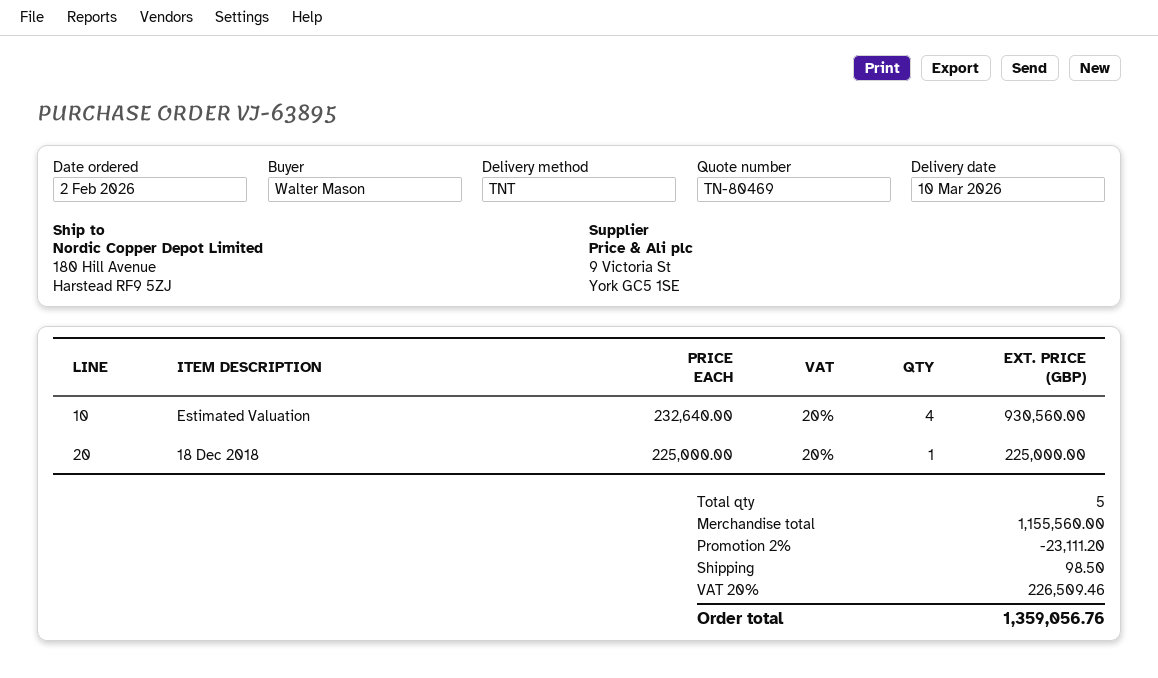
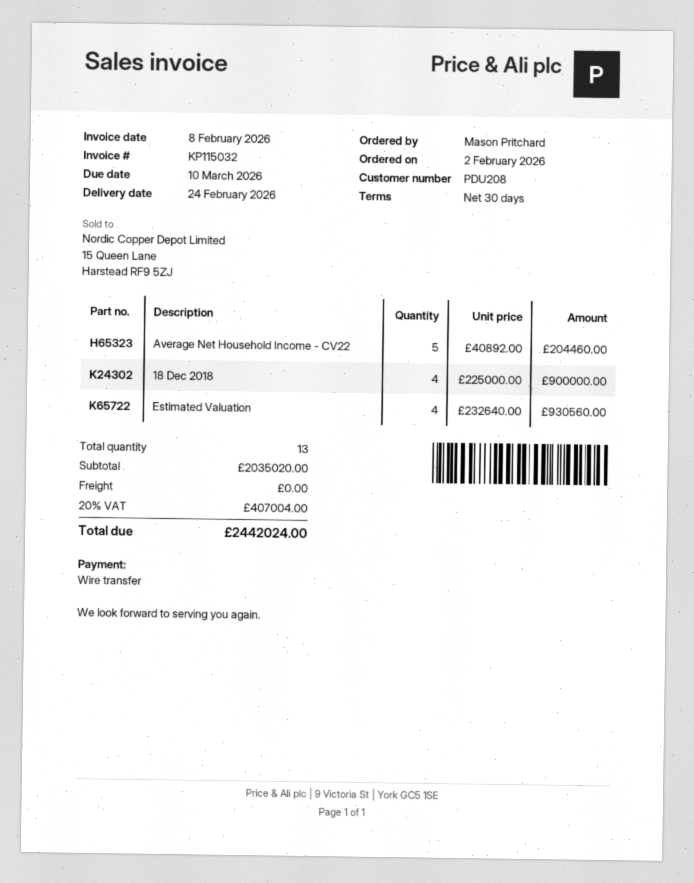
delivery date: 2026-03-10 -> 2026-02-24
ordered by: Walter Mason -> Mason Pritchard
18 Dec 2018: 1 x 225000.00 = 225000.00 -> 4 x 225000.00 = 900000.00
Average Net Household Income - CV22: none -> 5 x 40892.00 = 204460.00
total quantity: 5 -> 13
subtotal: 1155560.00 -> 2035020.00
discount: 2% = 23111.20 -> none
shipping: 98.50 -> 0.00
tax: 20% = 226509.46 -> 20% = 407004.00
total: 1359056.76 -> 2442024.00

